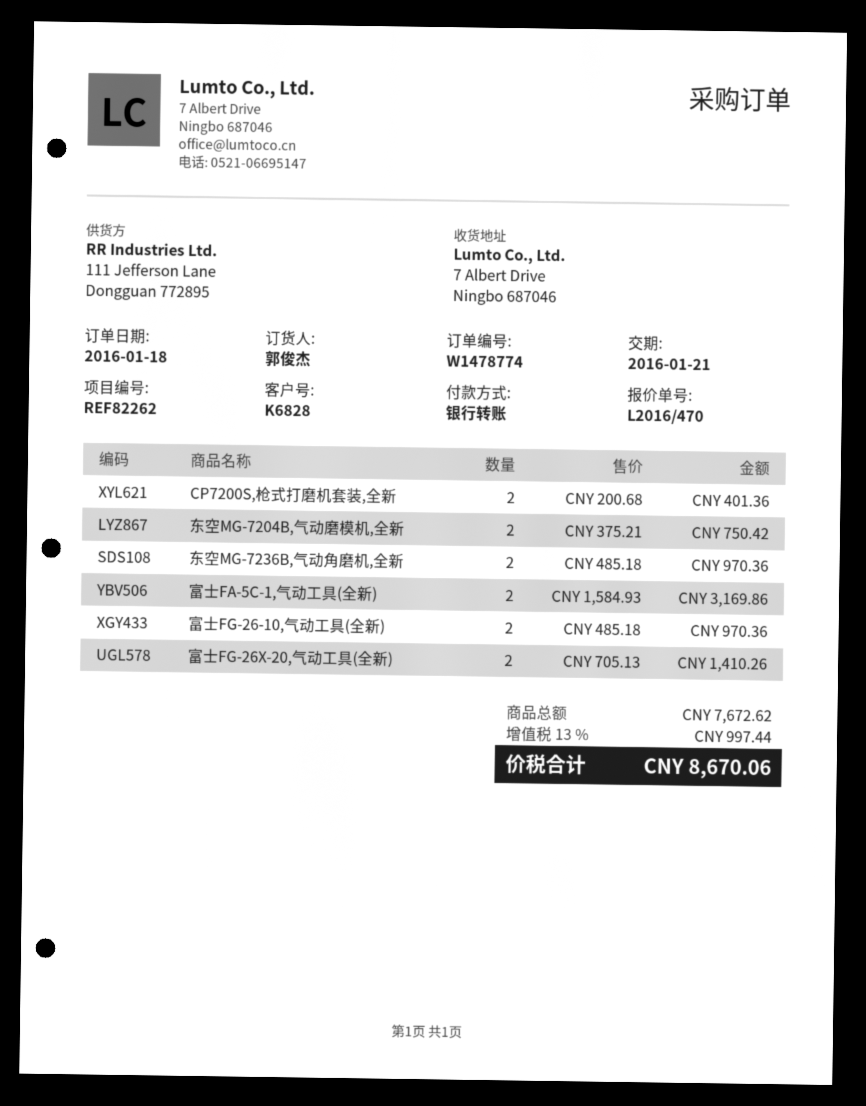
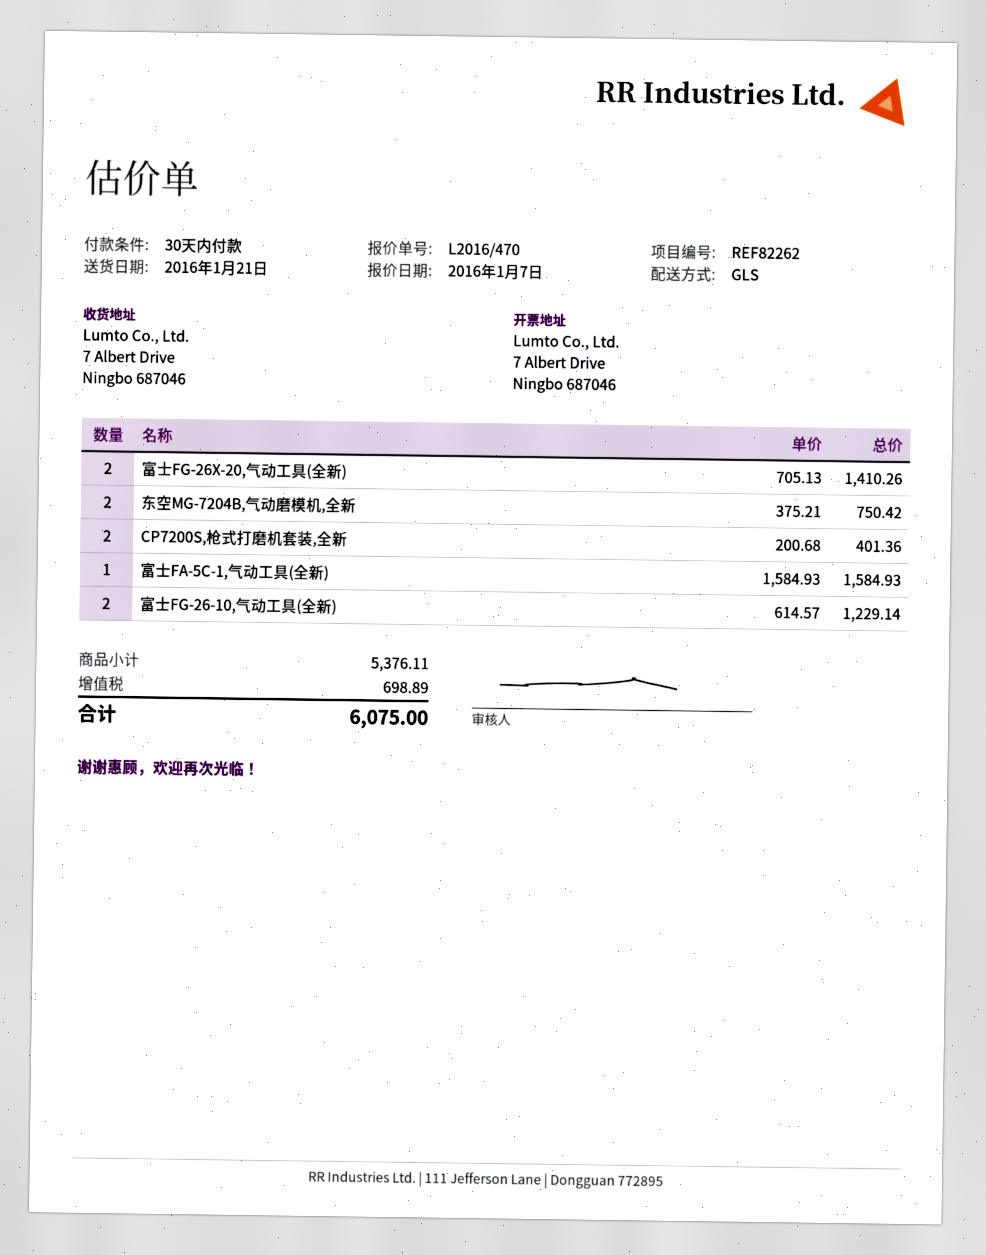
东空MG-7236B,气动角磨机,全新: 2 x 485.18 = 970.36 -> none
富士FA-5C-1,气动工具(全新): 2 x 1584.93 = 3169.86 -> 1 x 1584.93 = 1584.93
富士FG-26-10,气动工具(全新): 2 x 485.18 = 970.36 -> 2 x 614.57 = 1229.14
subtotal: 7672.62 -> 5376.11
tax: 997.44 -> 698.89
total: 8670.06 -> 6075.00

